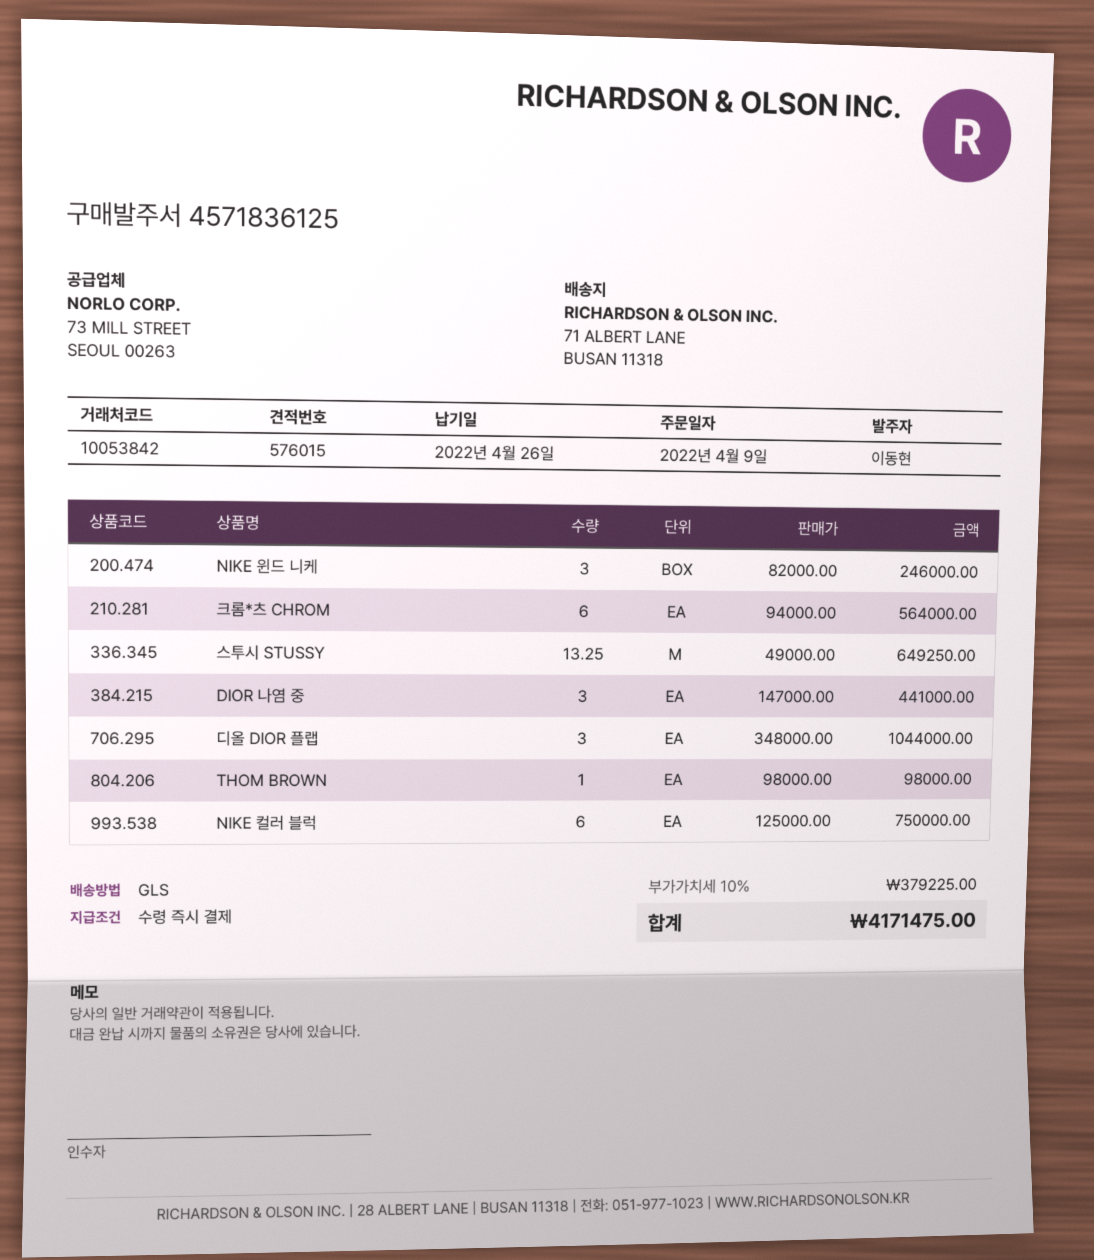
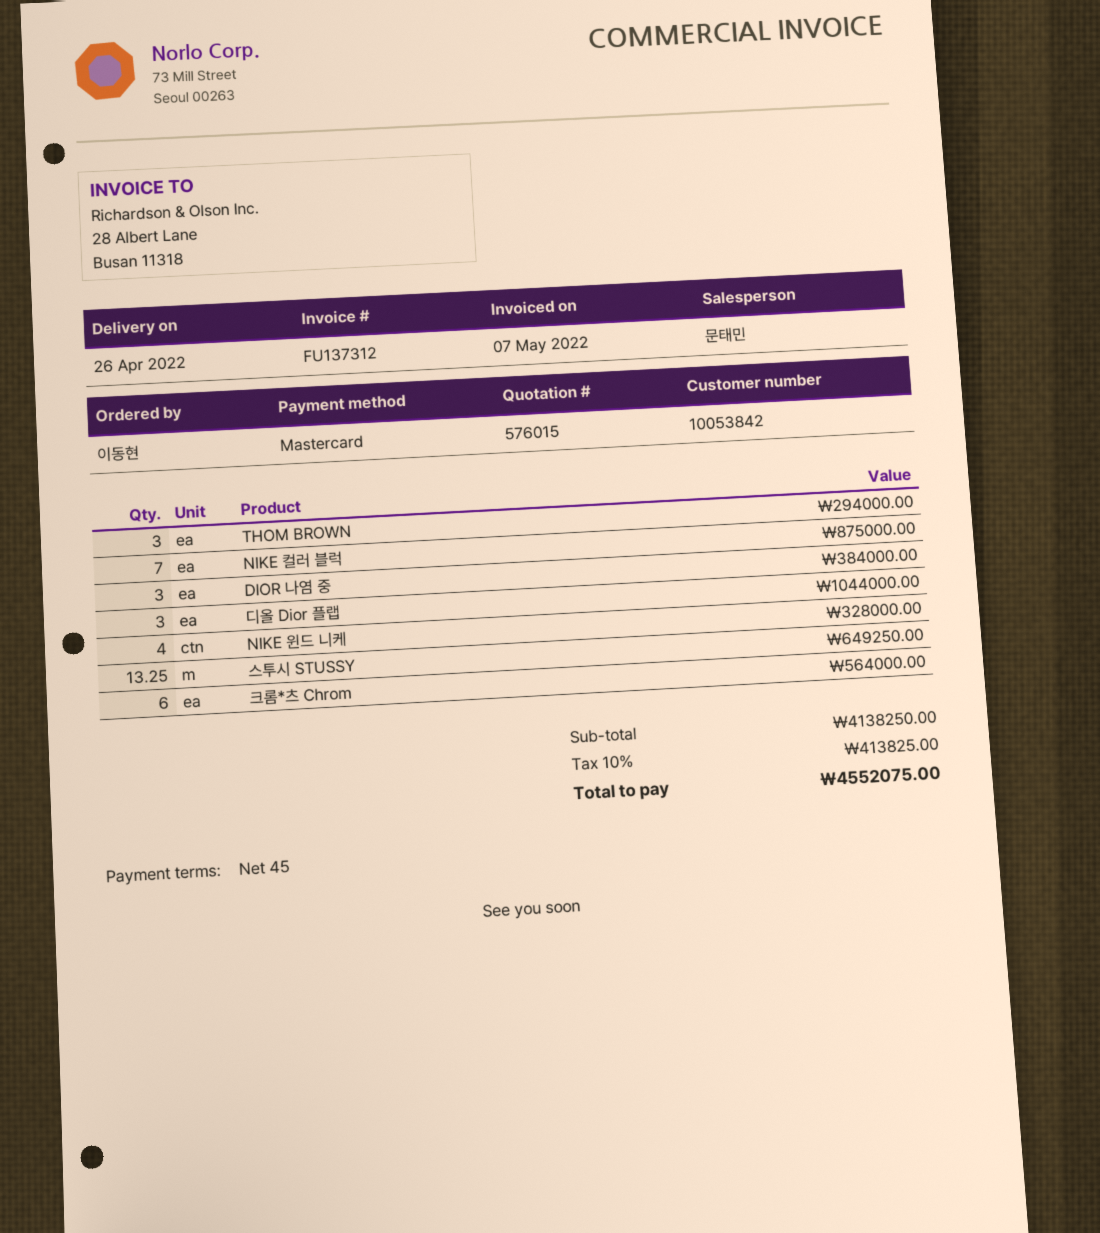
payment terms: on receipt -> 45 days
NIKE 윈드 니케: 3 for 246000.00 -> 4 for 328000.00
DIOR 나염 중: 3 for 441000.00 -> 3 for 384000.00
THOM BROWN: 1 for 98000.00 -> 3 for 294000.00
NIKE 컬러 블럭: 6 for 750000.00 -> 7 for 875000.00
tax: 10% = 379225.00 -> 10% = 413825.00
total: 4171475.00 -> 4552075.00

